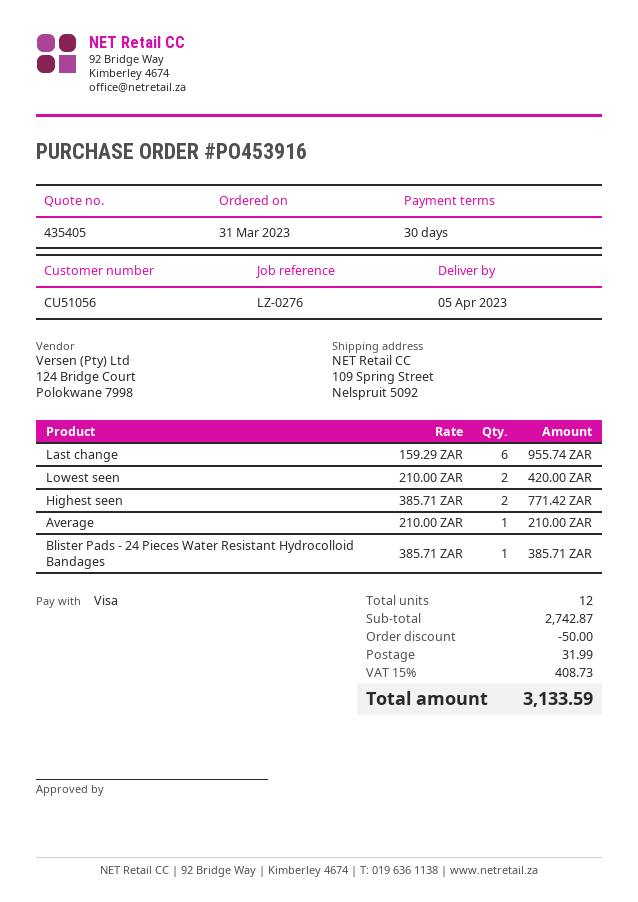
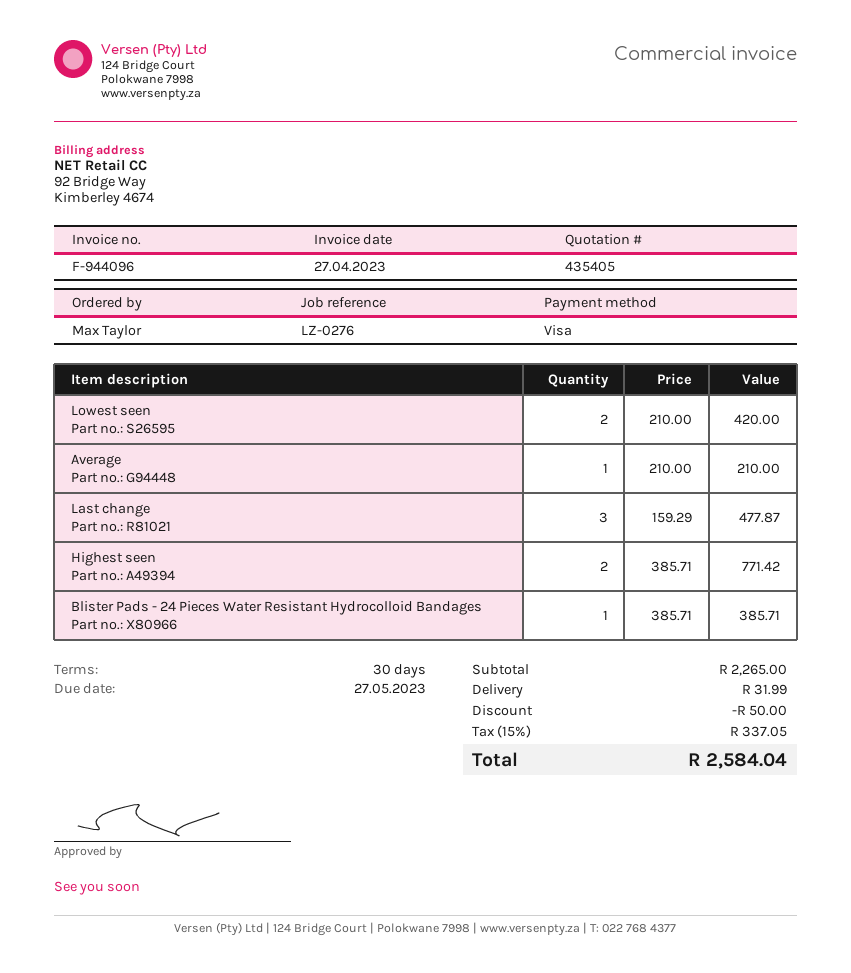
Last change: 6 x 159.29 = 955.74 -> 3 x 159.29 = 477.87
subtotal: 2742.87 -> 2265.00
tax: 15% = 408.73 -> 15% = 337.05
total: 3133.59 -> 2584.04

